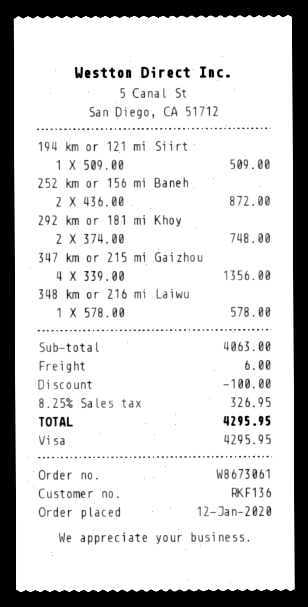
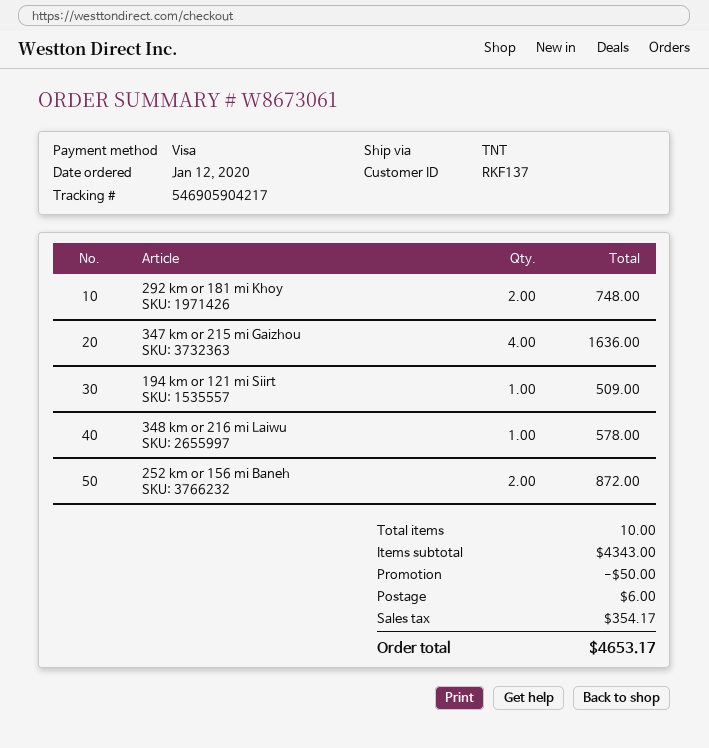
customer number: RKF136 -> RKF137
347 km or 215 mi Gaizhou: 4 for 1356.00 -> 4 for 1636.00
subtotal: 4063.00 -> 4343.00
discount: 100.00 -> 50.00
tax: 326.95 -> 354.17
total: 4295.95 -> 4653.17

